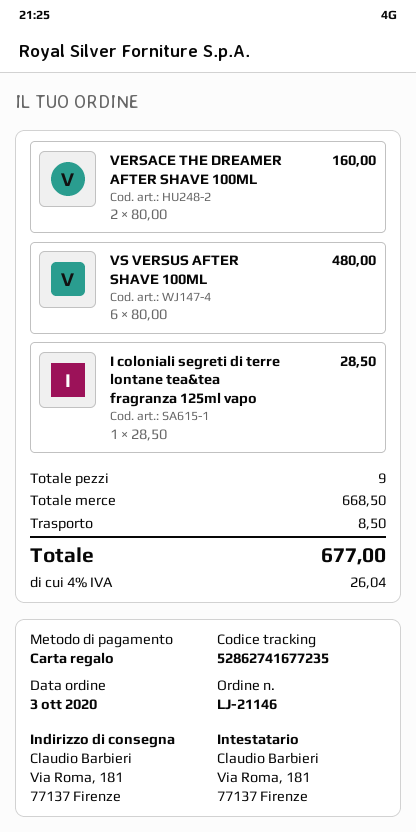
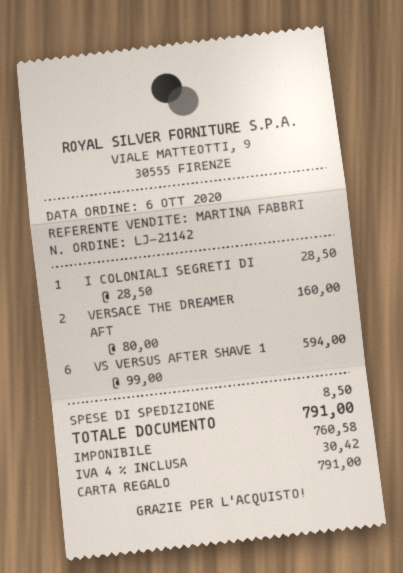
order number: LJ-21146 -> LJ-21142
order date: 2020-10-03 -> 2020-10-06
VS VERSUS AFTER SHAVE 100ML: 6 x 80.00 = 480.00 -> 6 x 99.00 = 594.00
tax: 4% = 26.04 -> 4% = 30.42
total: 677.00 -> 791.00

